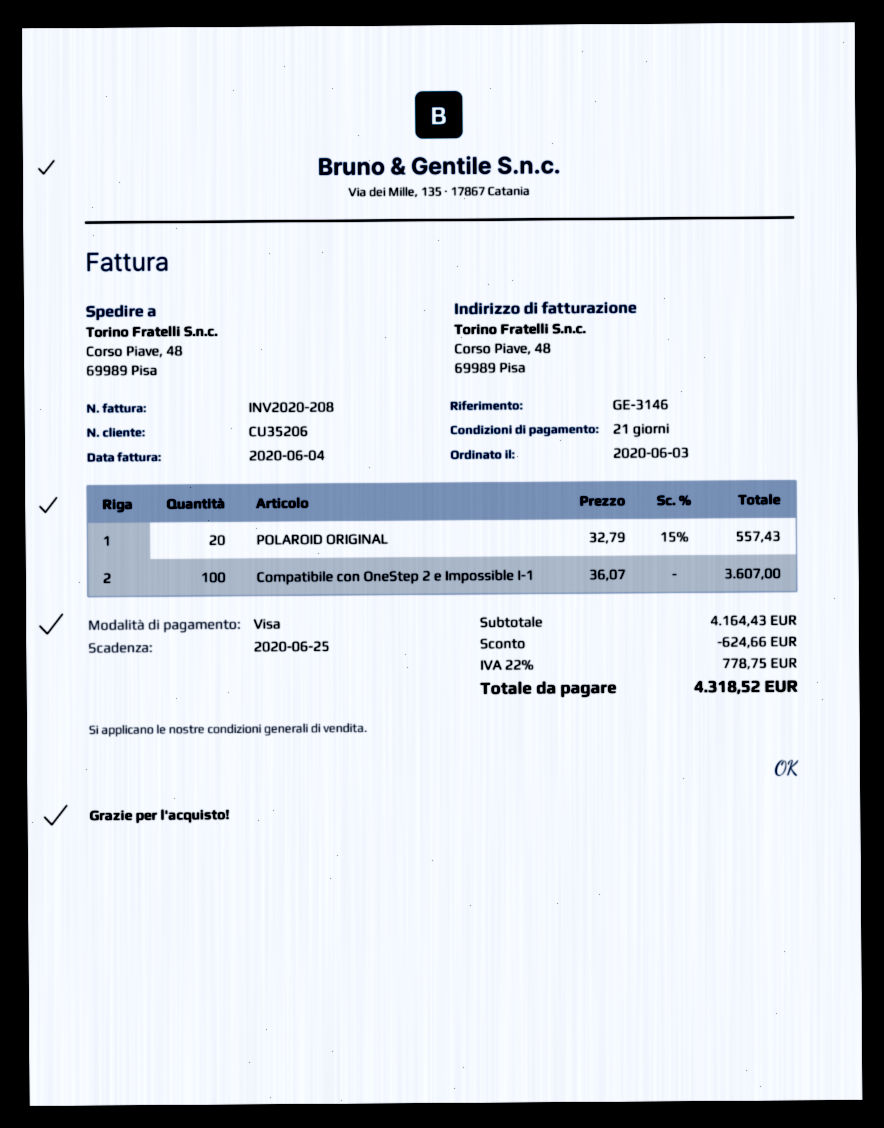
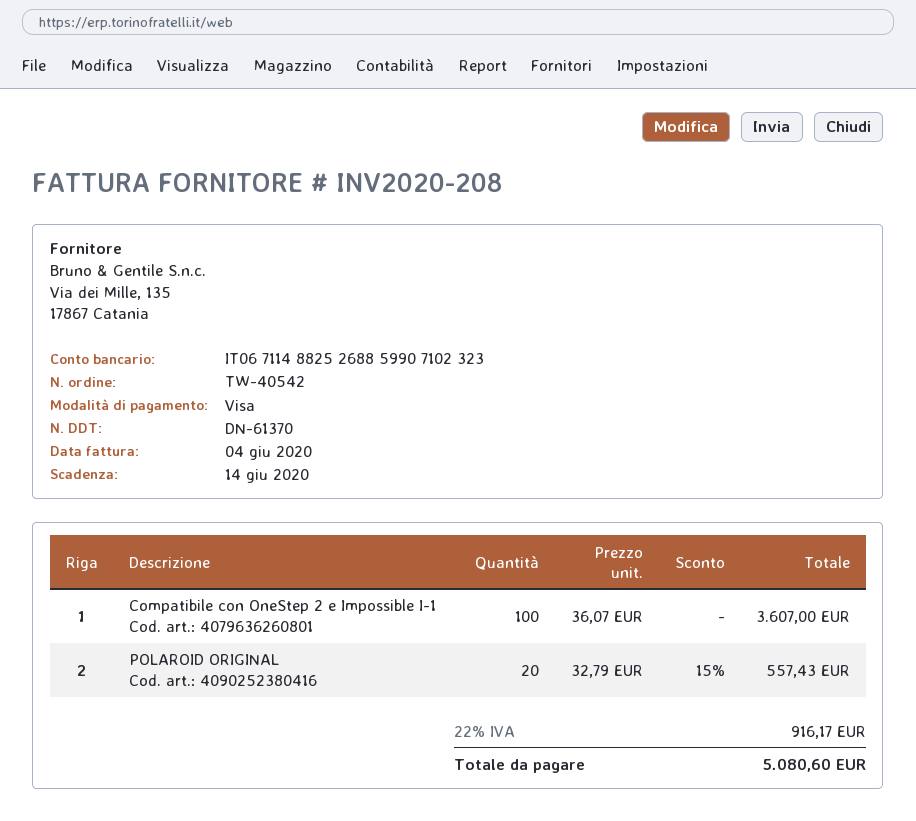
due date: 2020-06-25 -> 2020-06-14
discount: 624.66 -> none
tax: 22% = 778.75 -> 22% = 916.17
total: 4318.52 -> 5080.60

